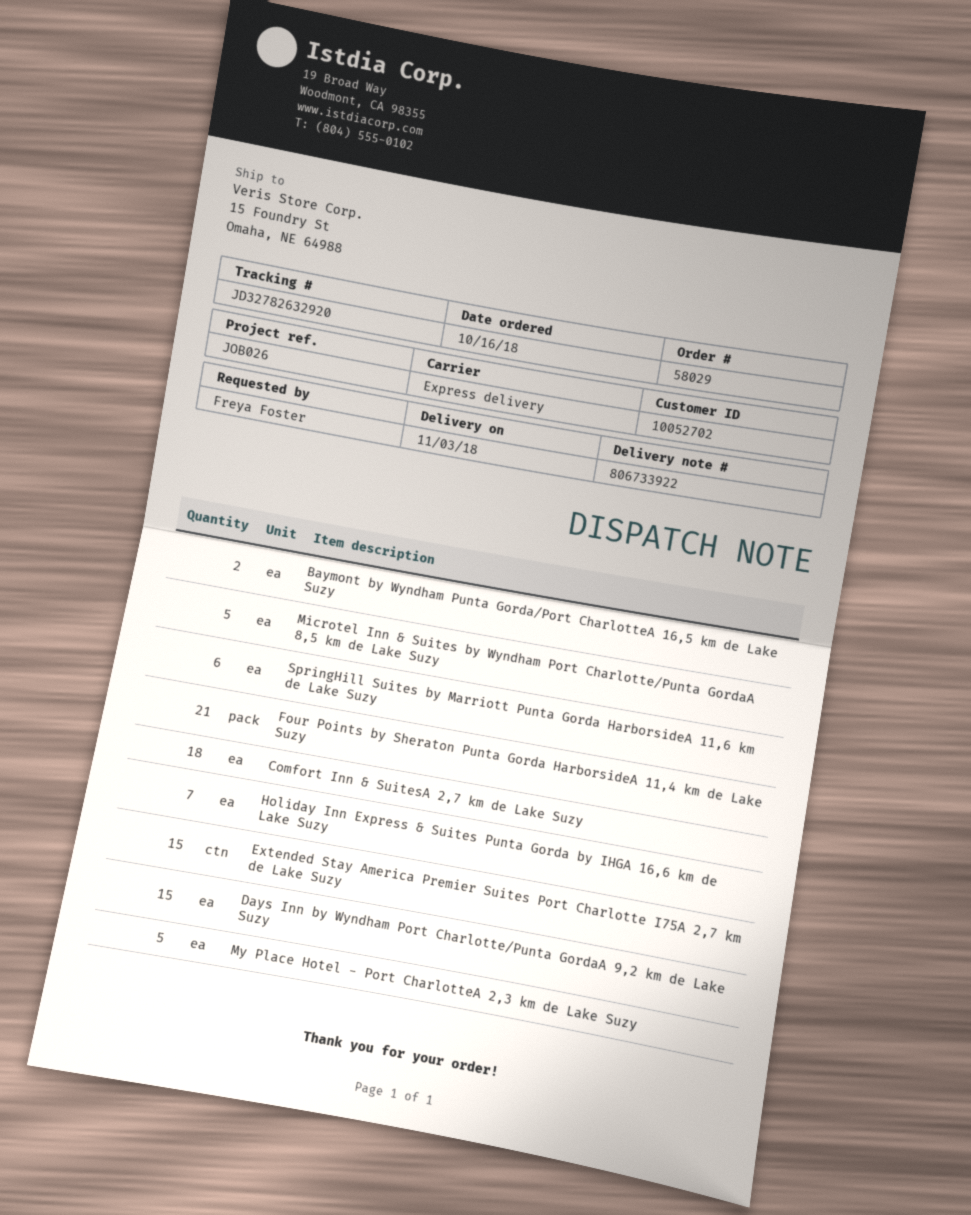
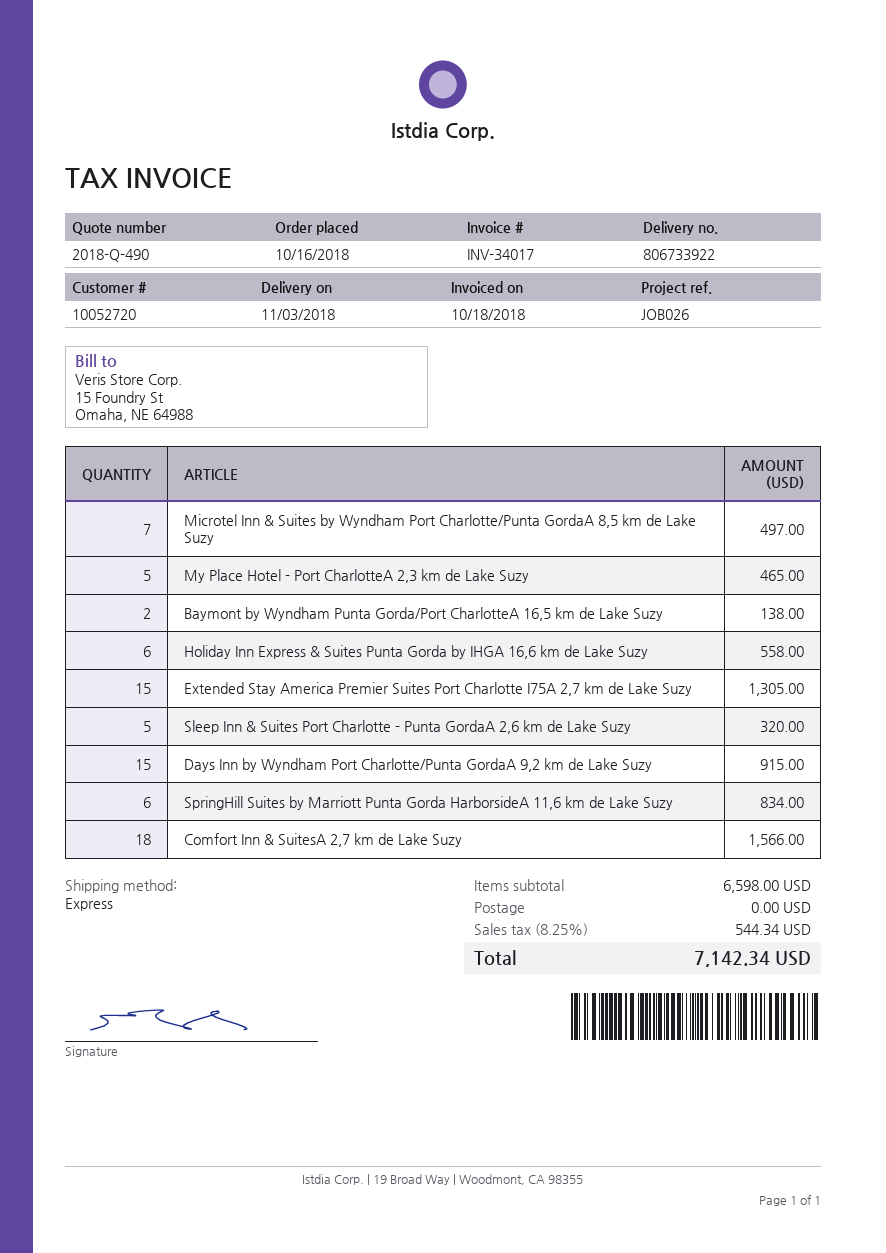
customer number: 10052702 -> 10052720
Microtel Inn & Suites by Wyndham Port Charlotte/Punta GordaA 8,5 km de Lake Suzy: 5 -> 7
Four Points by Sheraton Punta Gorda HarborsideA 11,4 km de Lake Suzy: 21 -> none
Holiday Inn Express & Suites Punta Gorda by IHGA 16,6 km de Lake Suzy: 7 -> 6
Sleep Inn & Suites Port Charlotte - Punta GordaA 2,6 km de Lake Suzy: none -> 5

